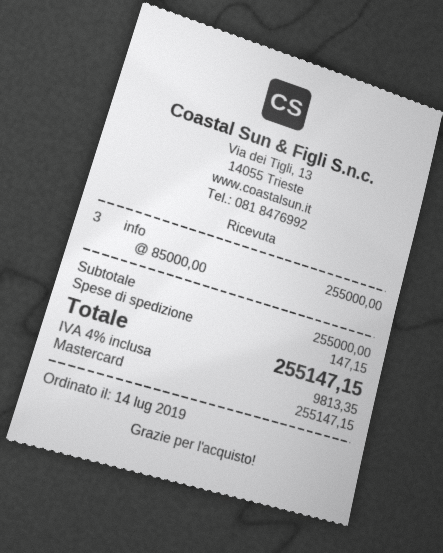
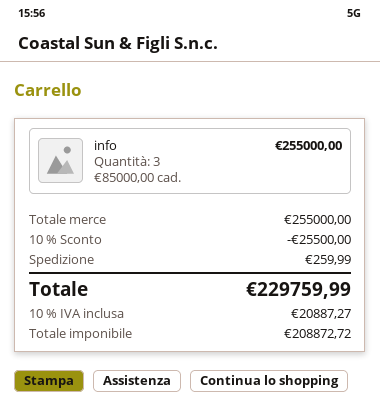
discount: none -> 10% = 25500.00
shipping: 147.15 -> 259.99
tax: 4% = 9813.35 -> 10% = 20887.27
total: 255147.15 -> 229759.99

